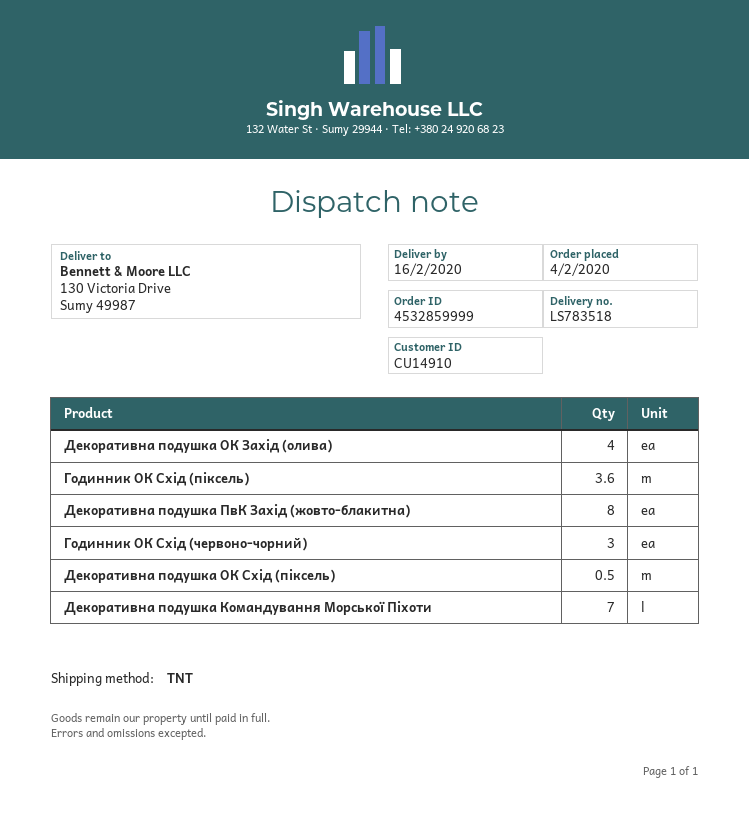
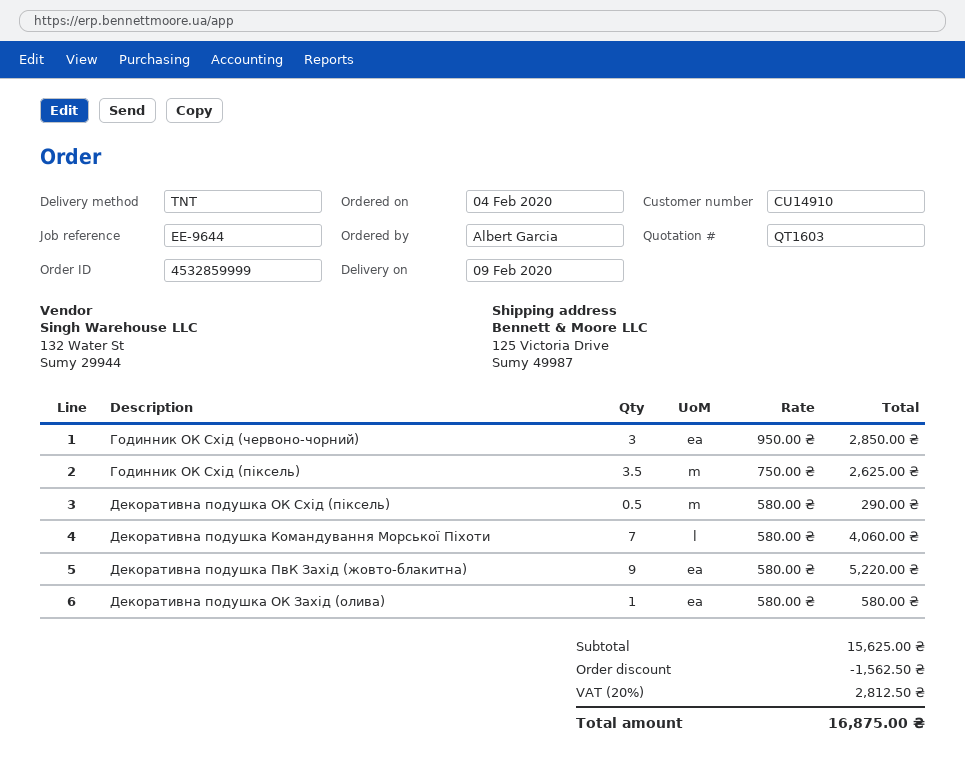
delivery date: 2020-02-16 -> 2020-02-09
ship to: 130 Victoria Drive, Sumy 49987 -> 125 Victoria Drive, Sumy 49987
Декоративна подушка ОК Захід (олива): 4 -> 1
Годинник ОК Схід (піксель): 3.6 -> 3.5
Декоративна подушка ПвК Захід (жовто-блакитна): 8 -> 9

